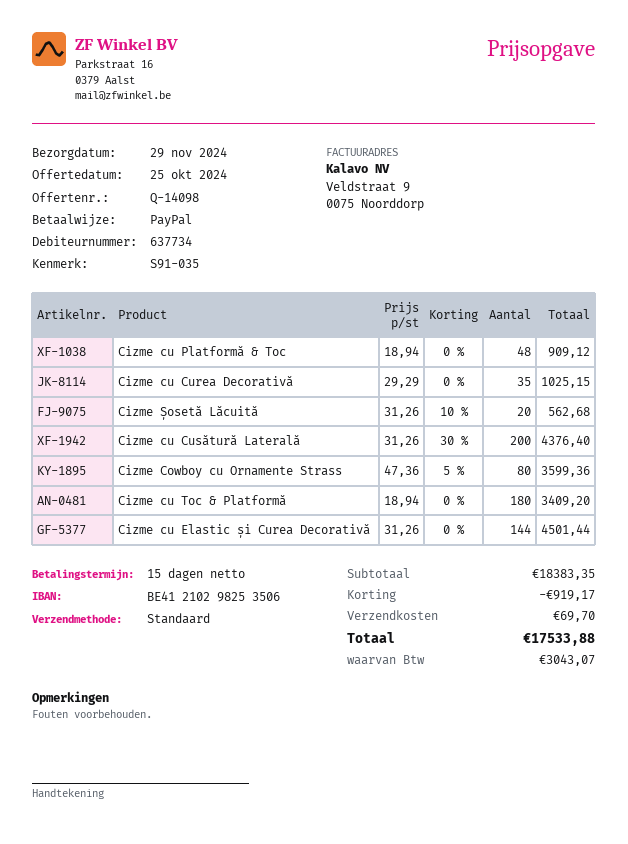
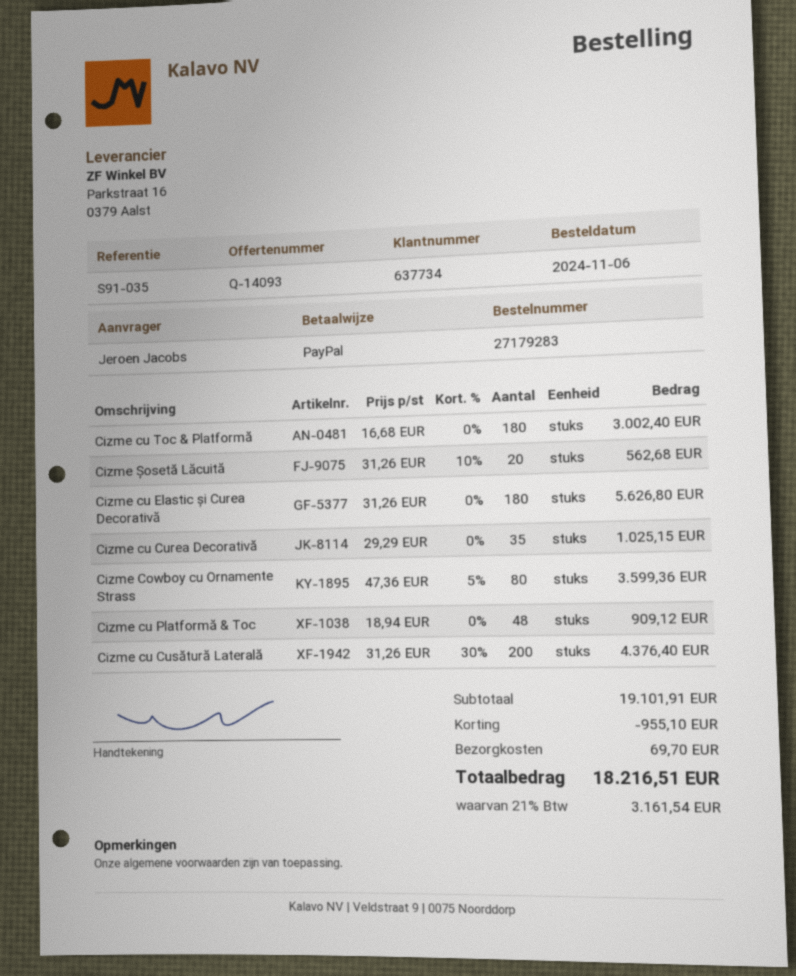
quote number: Q-14098 -> Q-14093
Cizme cu Toc & Platformă: 180 x 18.94 = 3409.20 -> 180 x 16.68 = 3002.40
Cizme cu Elastic și Curea Decorativă: 144 x 31.26 = 4501.44 -> 180 x 31.26 = 5626.80
subtotal: 18383.35 -> 19101.91
discount: 919.17 -> 955.10
tax: 3043.07 -> 3161.54
total: 17533.88 -> 18216.51

